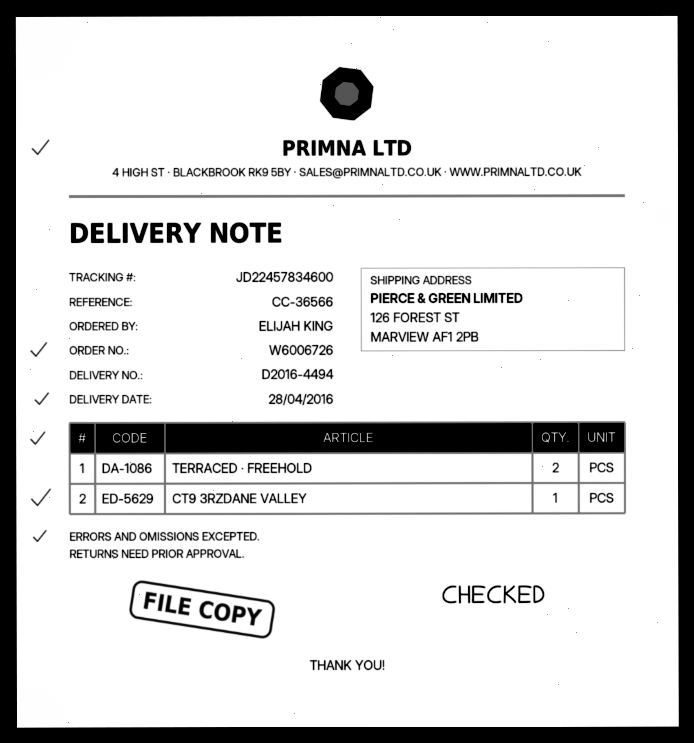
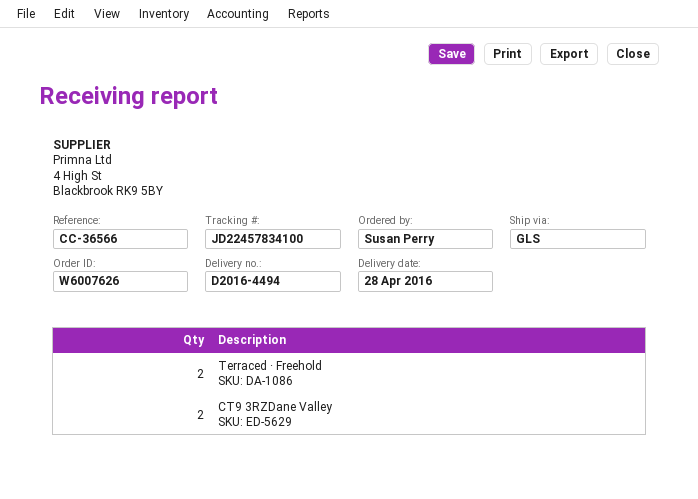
order number: W6006726 -> W6007626
ordered by: ELIJAH KING -> Susan Perry
tracking number: JD22457834600 -> JD22457834100
CT9 3RZDANE VALLEY: 1 -> 2

